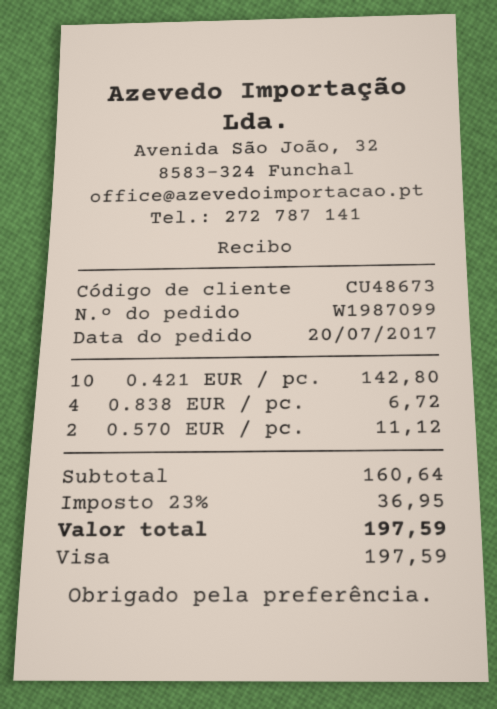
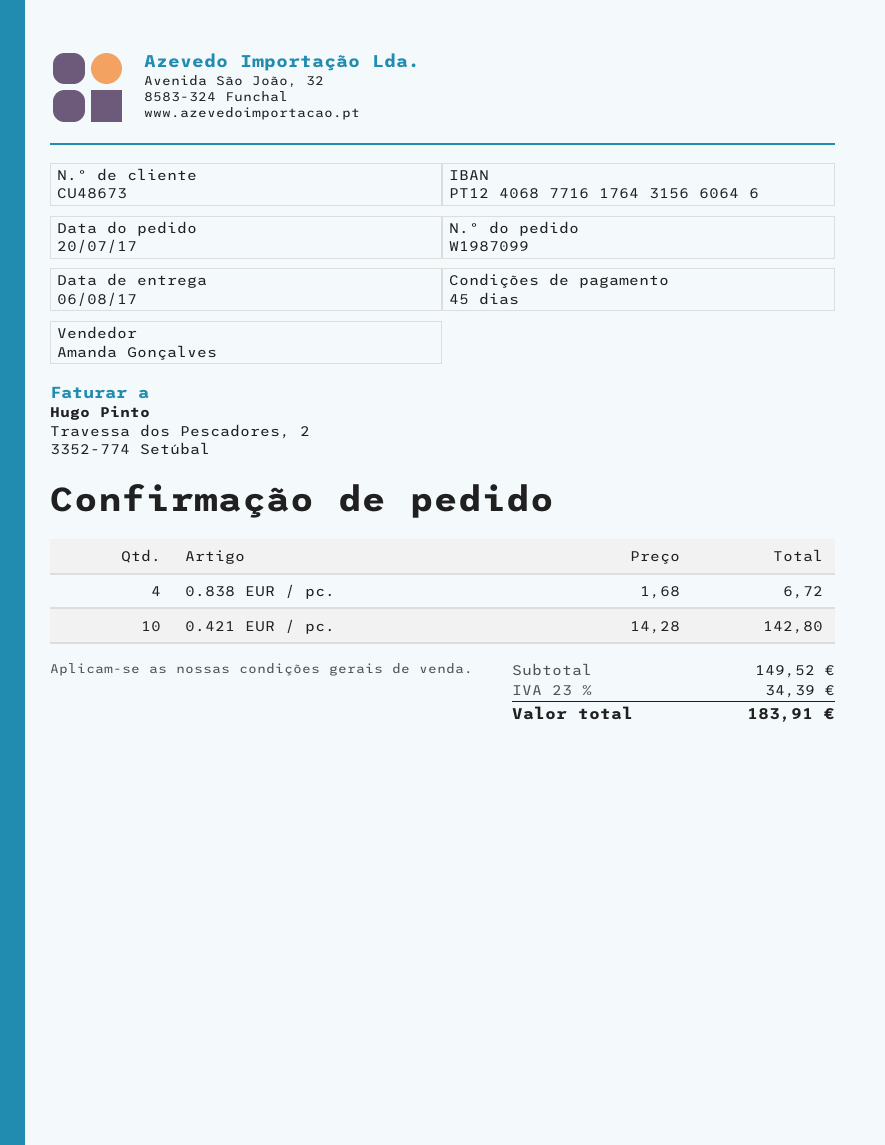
0.570 EUR / pc.: 2 for 11.12 -> none
subtotal: 160.64 -> 149.52
tax: 23% = 36.95 -> 23% = 34.39
total: 197.59 -> 183.91

